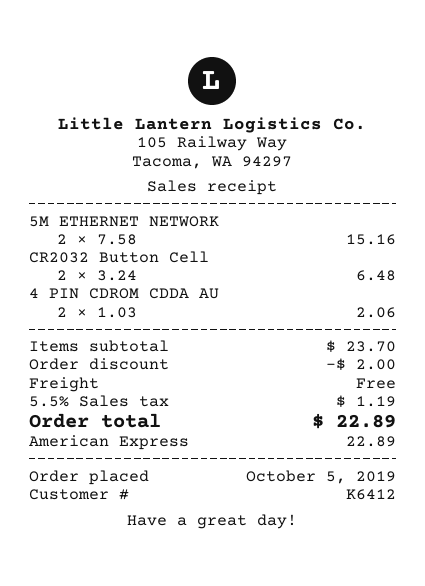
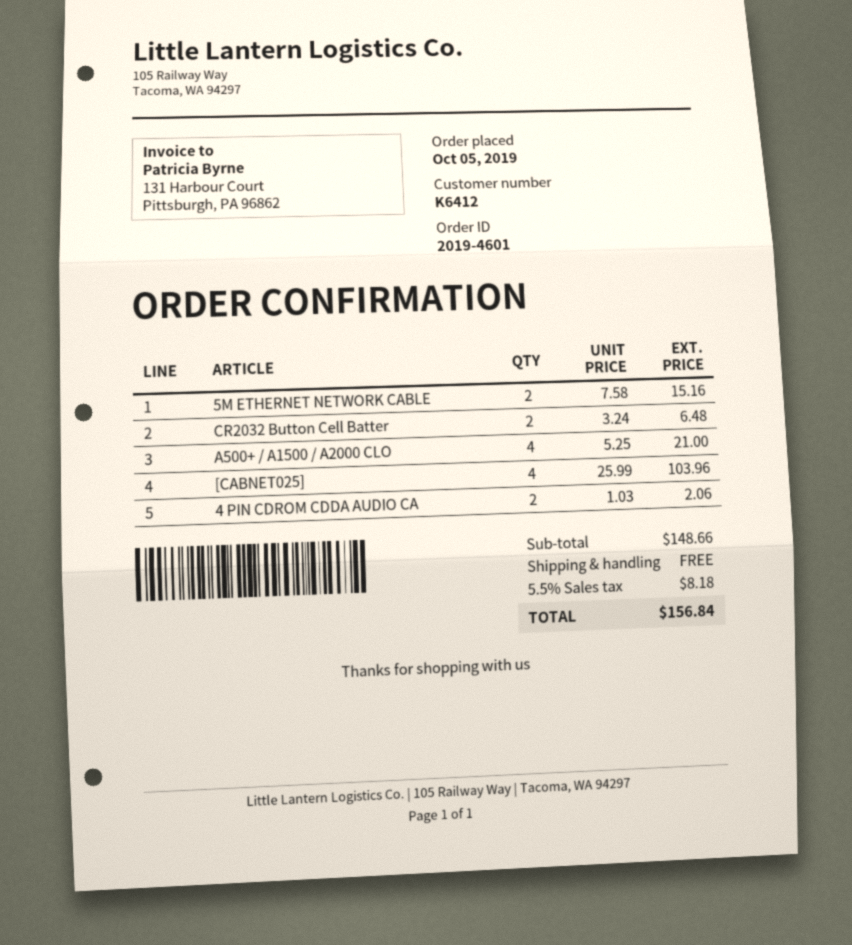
A500+ / A1500 / A2000 CLO: none -> 4 x 5.25 = 21.00
[CABNET025]: none -> 4 x 25.99 = 103.96
subtotal: 23.70 -> 148.66
discount: 2.00 -> none
tax: 5.5% = 1.19 -> 5.5% = 8.18
total: 22.89 -> 156.84

